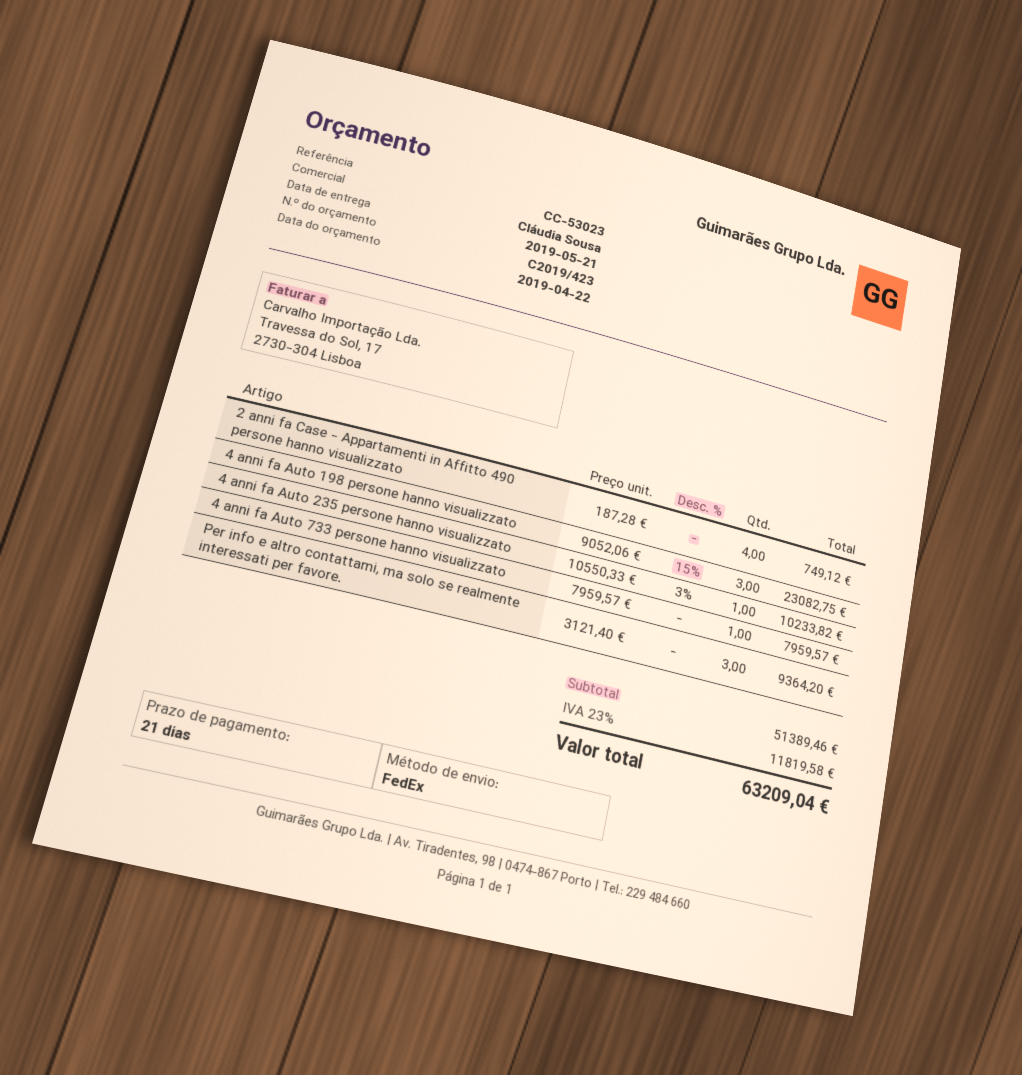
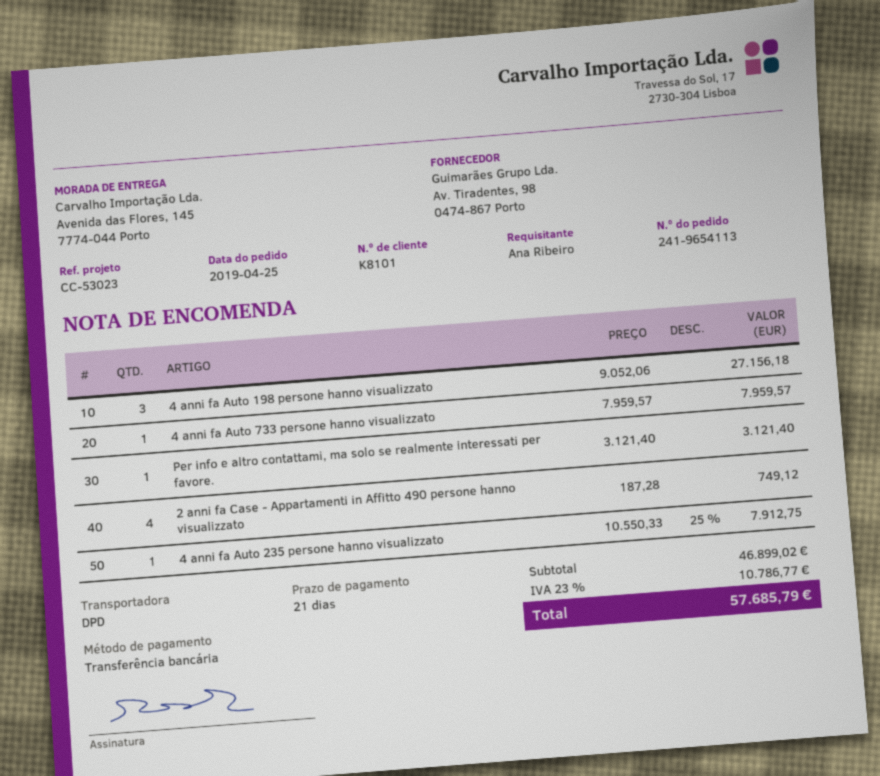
shipping method: FedEx -> DPD
4 anni fa Auto 198 persone hanno visualizzato: 3 x 9052.06 - 15% = 23082.75 -> 3 x 9052.06 = 27156.18
4 anni fa Auto 235 persone hanno visualizzato: 1 x 10550.33 - 3% = 10233.82 -> 1 x 10550.33 - 25% = 7912.75
Per info e altro contattami, ma solo se realmente interessati per favore.: 3 x 3121.40 = 9364.20 -> 1 x 3121.40 = 3121.40
subtotal: 51389.46 -> 46899.02
tax: 23% = 11819.58 -> 23% = 10786.77
total: 63209.04 -> 57685.79

